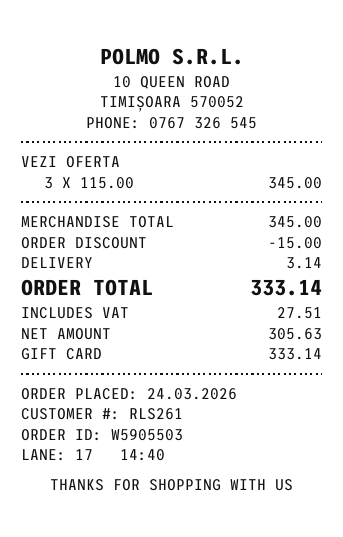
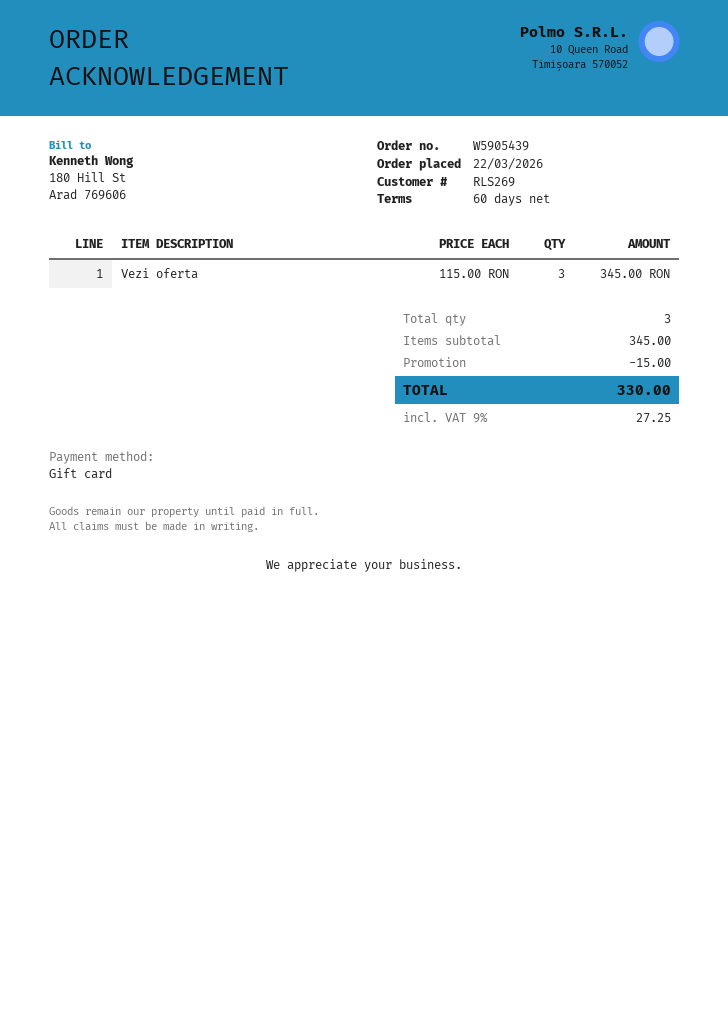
order number: W5905503 -> W5905439
order date: 2026-03-24 -> 2026-03-22
customer number: RLS261 -> RLS269
shipping: 3.14 -> none
tax: 27.51 -> 27.25
total: 333.14 -> 330.00

